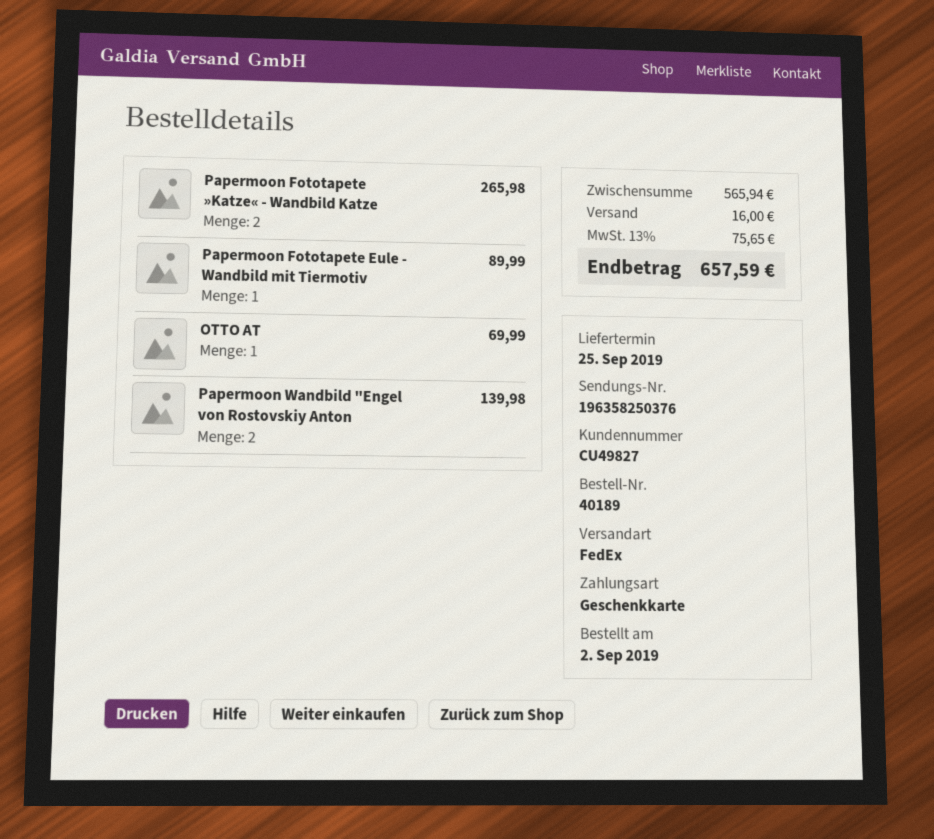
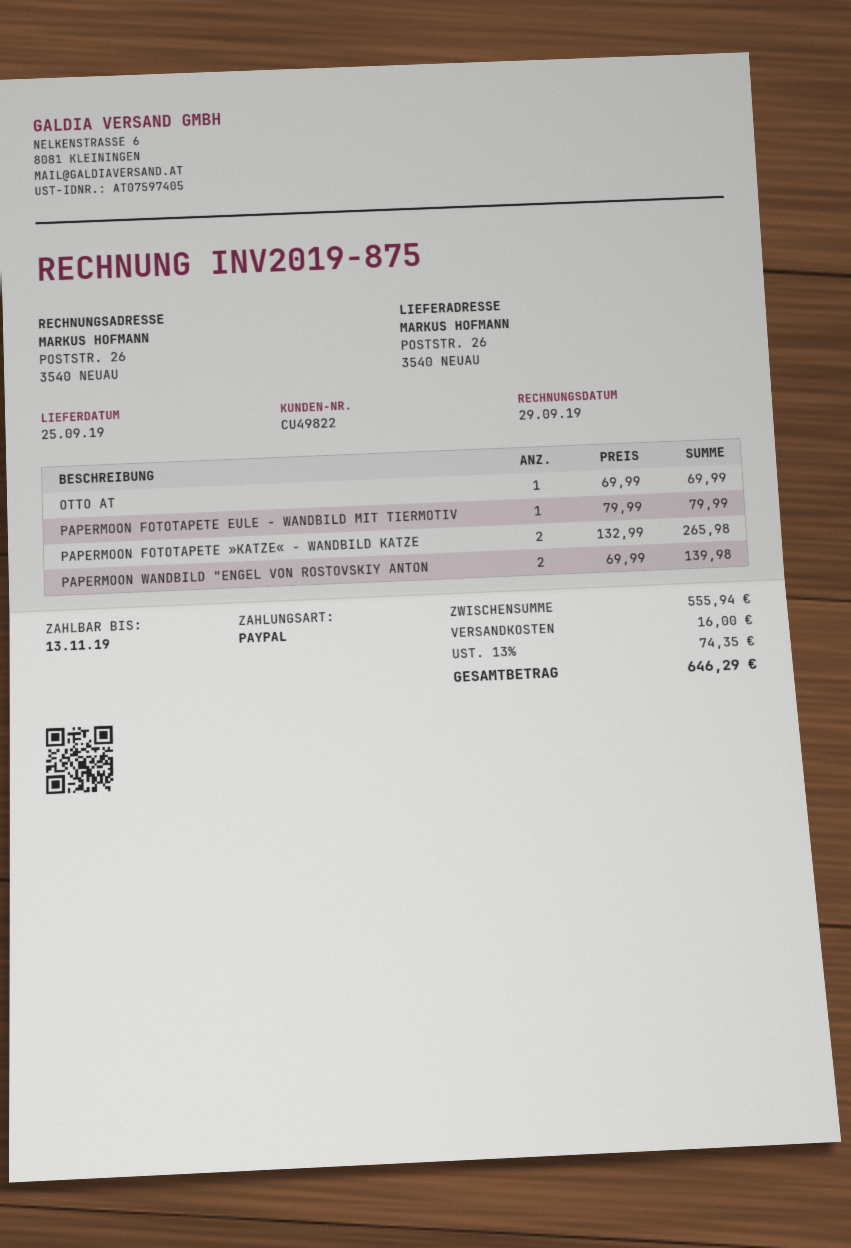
customer number: CU49827 -> CU49822
payment method: gift card -> PayPal
Papermoon Fototapete Eule - Wandbild mit Tiermotiv: 1 for 89.99 -> 1 for 79.99
subtotal: 565.94 -> 555.94
tax: 13% = 75.65 -> 13% = 74.35
total: 657.59 -> 646.29

